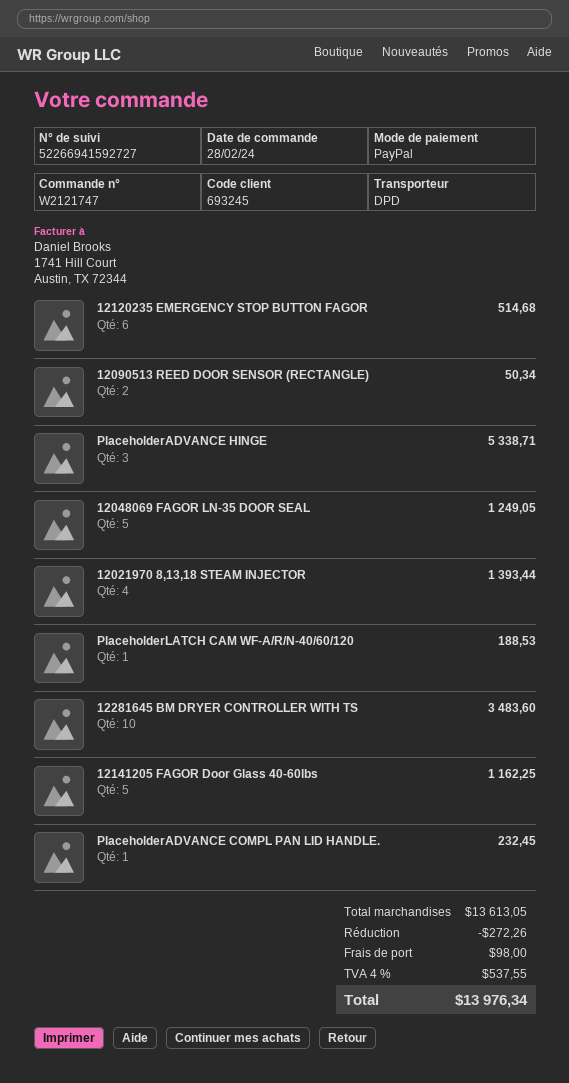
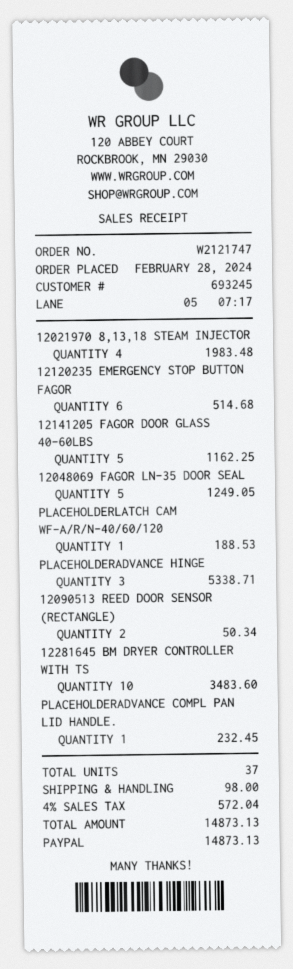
12021970 8,13,18 STEAM INJECTOR: 4 for 1393.44 -> 4 for 1983.48
discount: 272.26 -> none
tax: 4% = 537.55 -> 4% = 572.04
total: 13976.34 -> 14873.13

